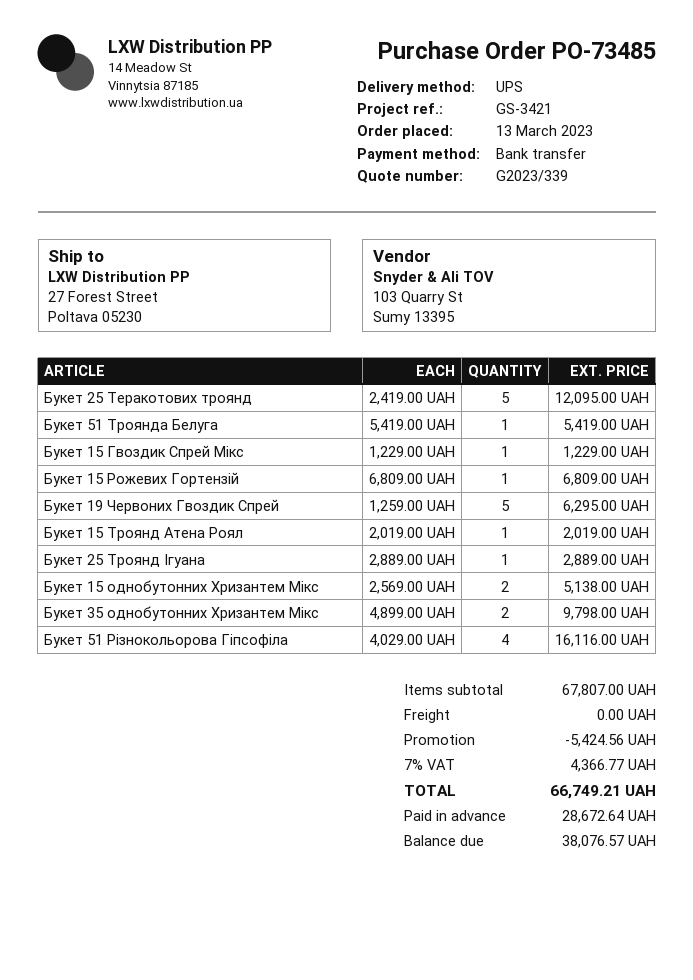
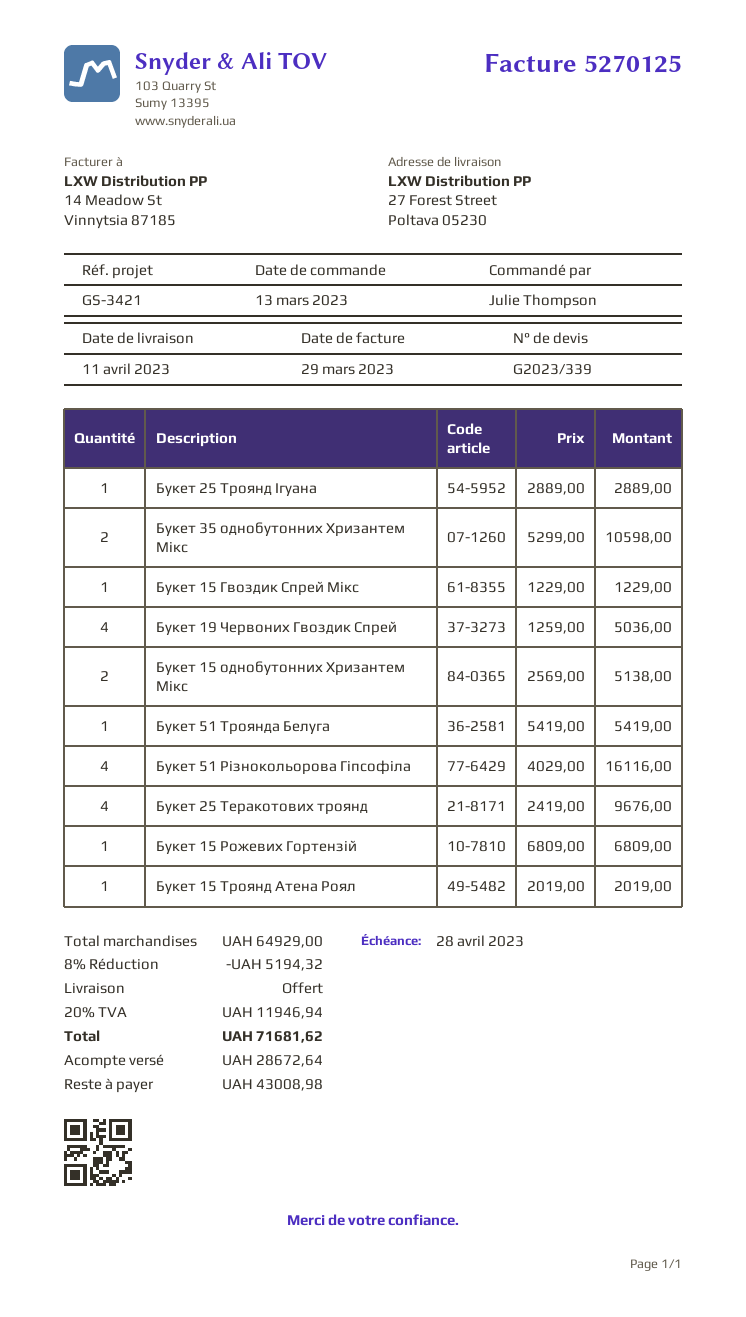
Букет 25 Теракотових троянд: 5 x 2419.00 = 12095.00 -> 4 x 2419.00 = 9676.00
Букет 19 Червоних Гвоздик Спрей: 5 x 1259.00 = 6295.00 -> 4 x 1259.00 = 5036.00
Букет 35 однобутонних Хризантем Мікс: 2 x 4899.00 = 9798.00 -> 2 x 5299.00 = 10598.00
subtotal: 67807.00 -> 64929.00
discount: 5424.56 -> 5194.32
tax: 7% = 4366.77 -> 20% = 11946.94
total: 66749.21 -> 71681.62
balance: 38076.57 -> 43008.98

